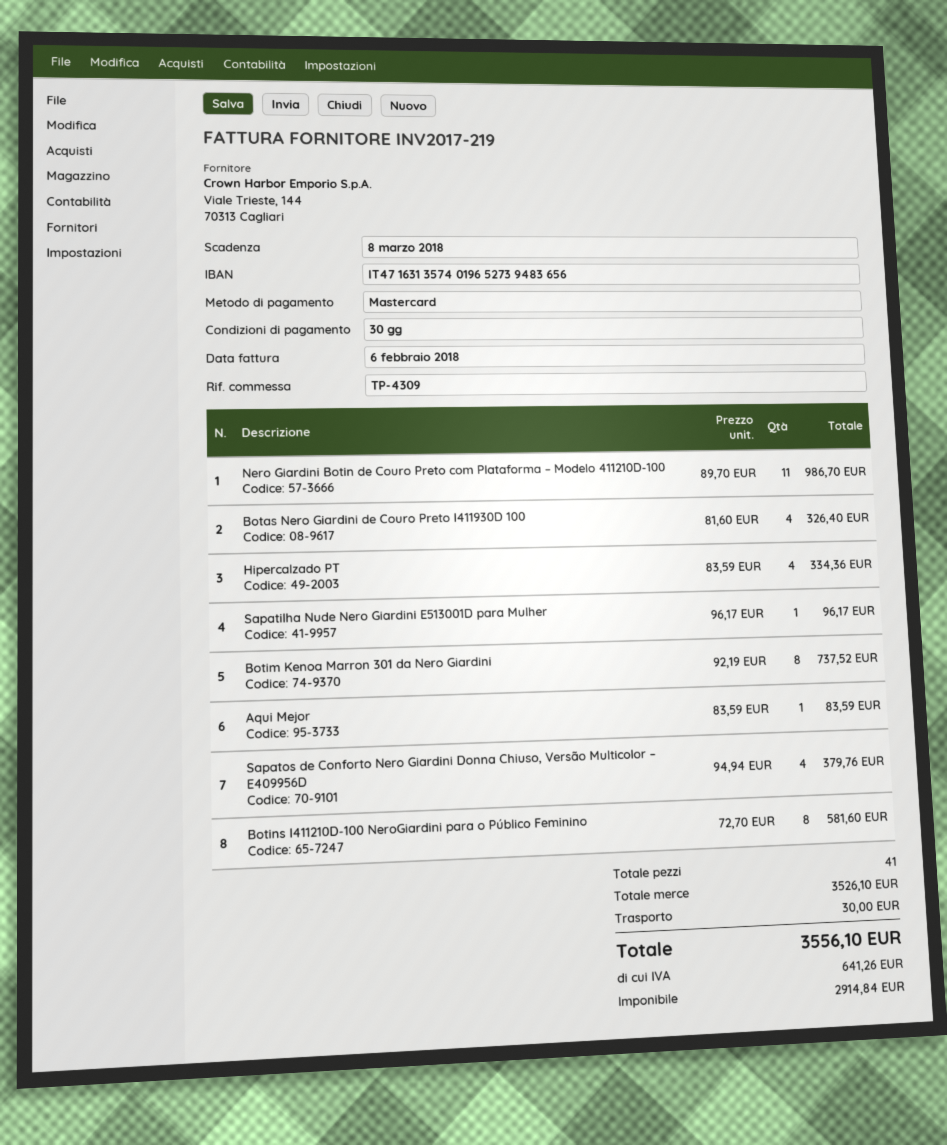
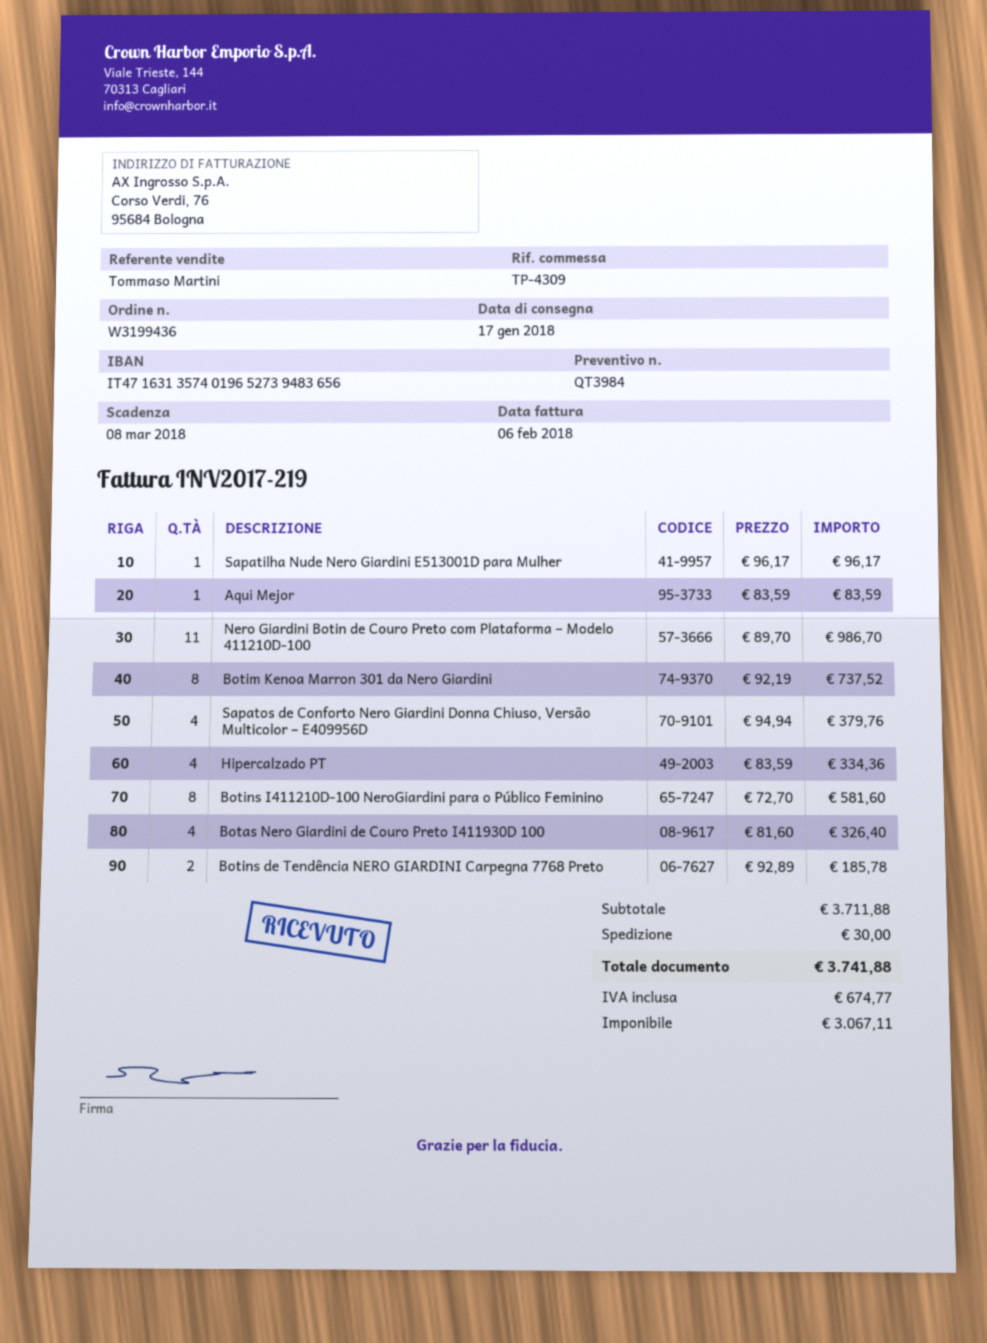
Botins de Tendência NERO GIARDINI Carpegna 7768 Preto: none -> 2 x 92.89 = 185.78
subtotal: 3526.10 -> 3711.88
net: 2914.84 -> 3067.11
tax: 641.26 -> 674.77
total: 3556.10 -> 3741.88

